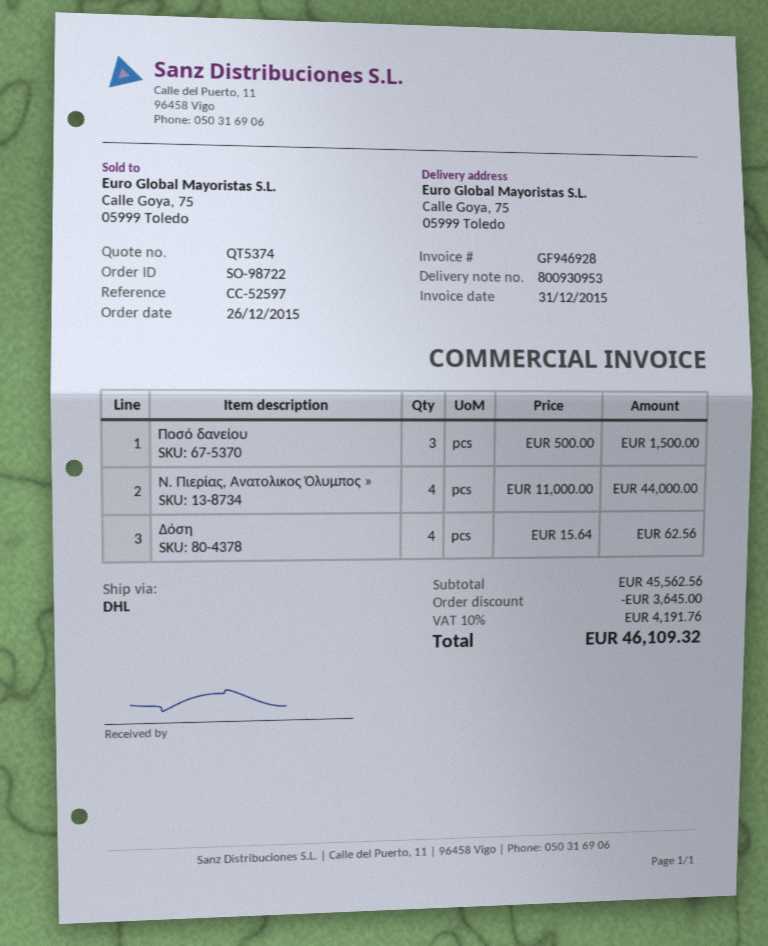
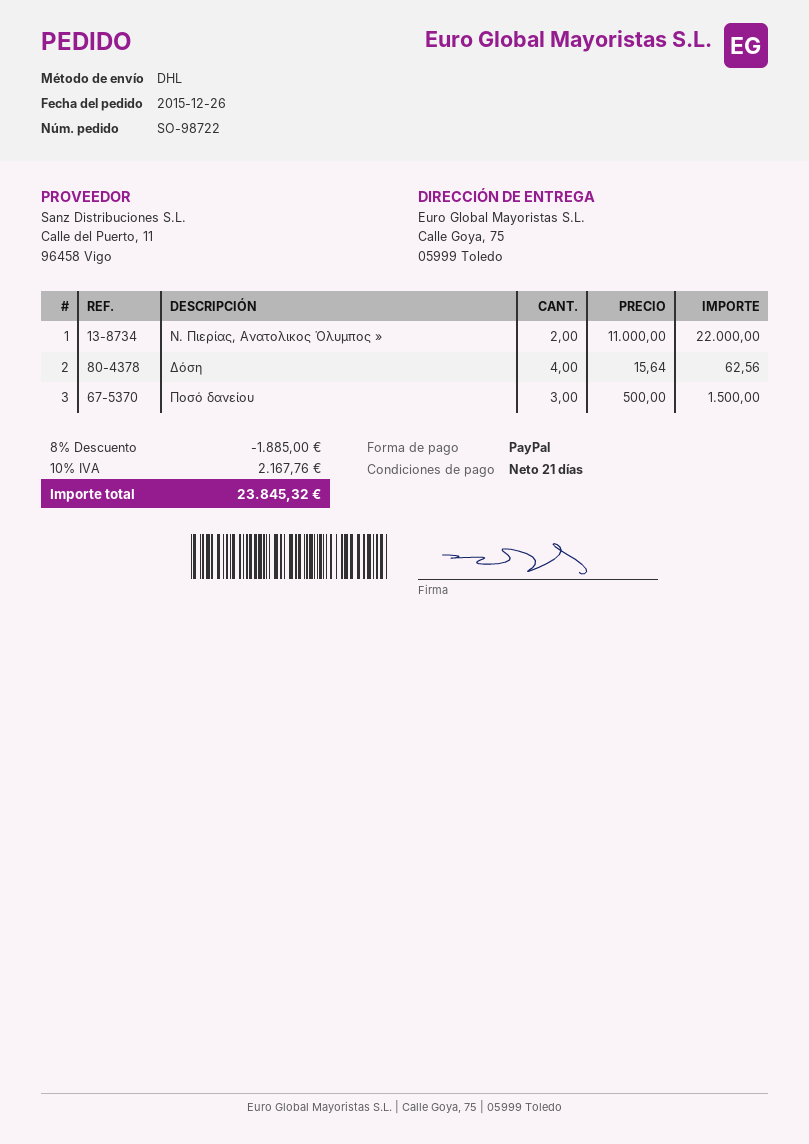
Ν. Πιερίας, Ανατολικος Όλυμπος »: 4 x 11000.00 = 44000.00 -> 2 x 11000.00 = 22000.00
discount: 3645.00 -> 1885.00
tax: 10% = 4191.76 -> 10% = 2167.76
total: 46109.32 -> 23845.32

